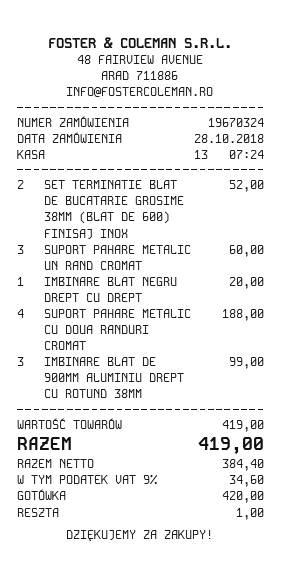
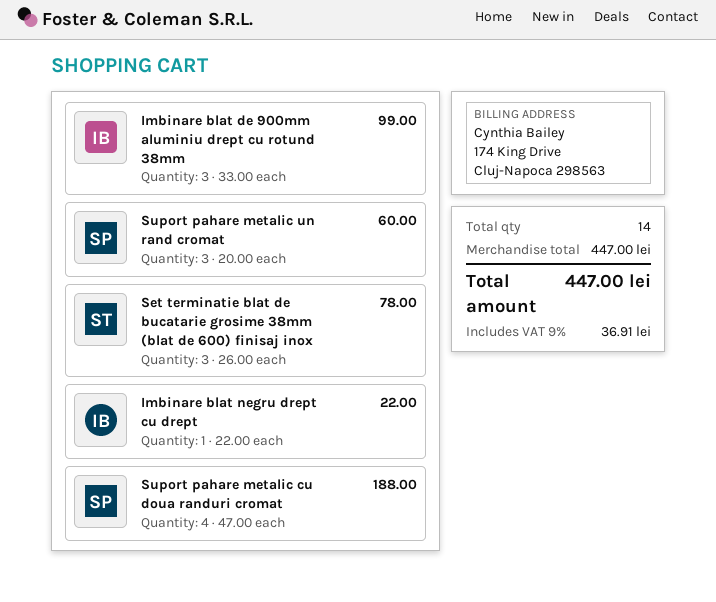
SET TERMINATIE BLAT DE BUCATARIE GROSIME 38MM (BLAT DE 600) FINISAJ INOX: 2 for 52.00 -> 3 for 78.00
IMBINARE BLAT NEGRU DREPT CU DREPT: 1 for 20.00 -> 1 for 22.00
subtotal: 419.00 -> 447.00
tax: 9% = 34.60 -> 9% = 36.91
total: 419.00 -> 447.00

